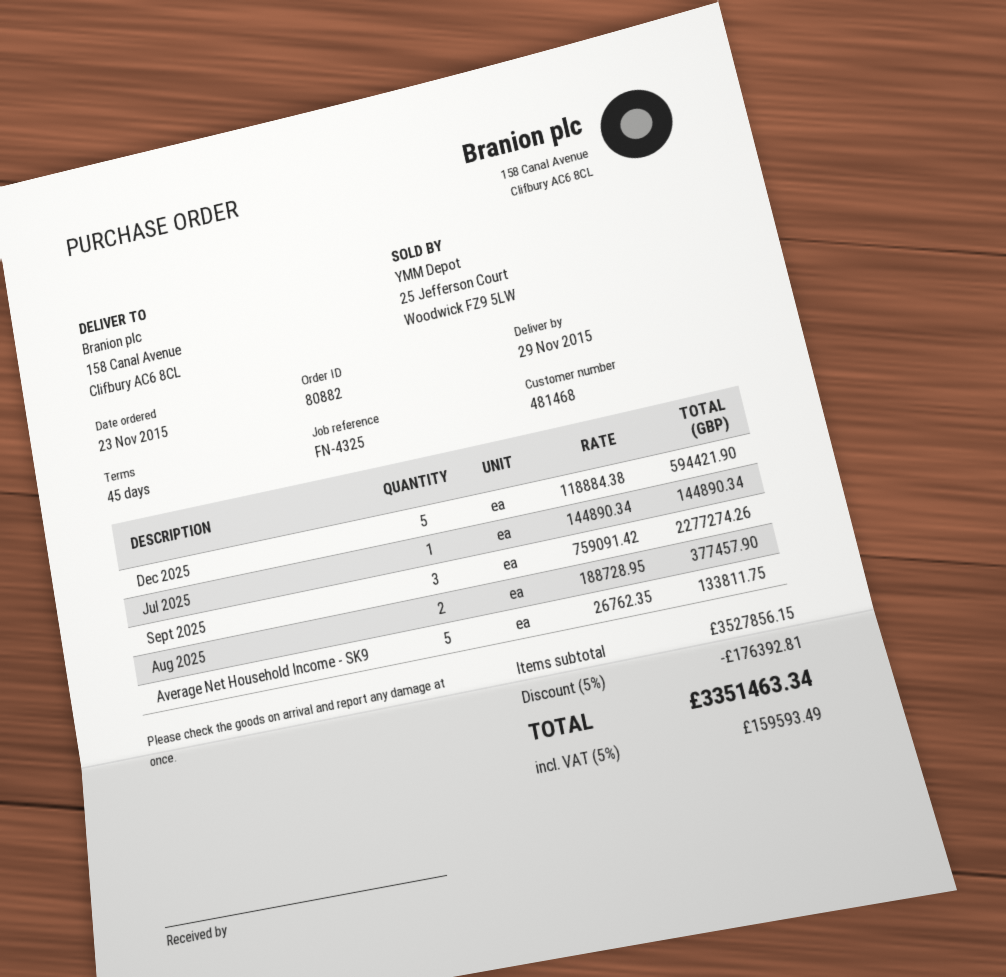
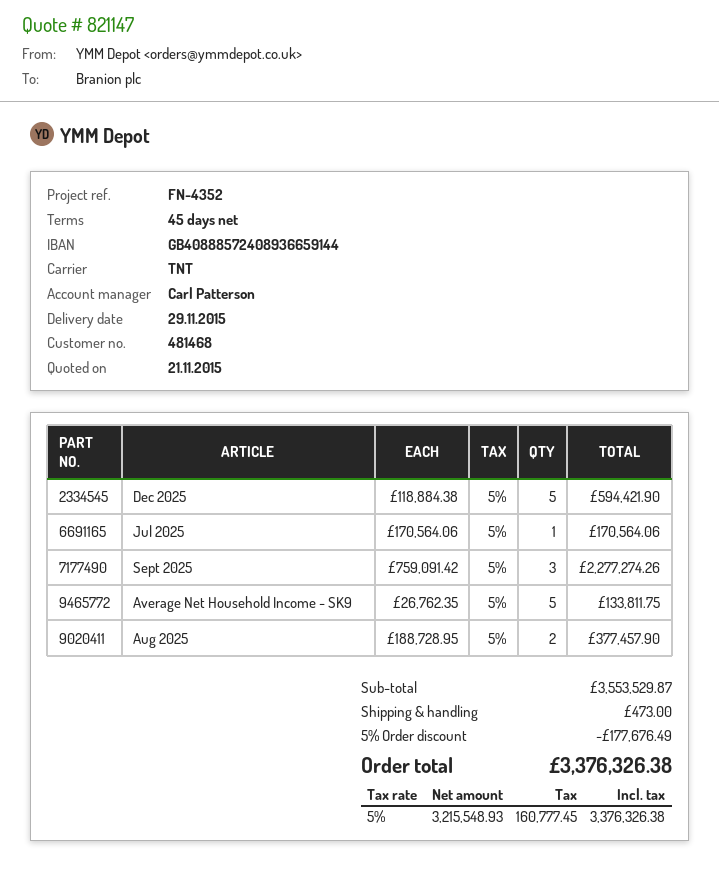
reference: FN-4325 -> FN-4352
Jul 2025: 1 x 144890.34 = 144890.34 -> 1 x 170564.06 = 170564.06
subtotal: 3527856.15 -> 3553529.87
discount: 5% = 176392.81 -> 5% = 177676.49
shipping: none -> 473.00
tax: 5% = 159593.49 -> 5% = 160777.45
total: 3351463.34 -> 3376326.38

